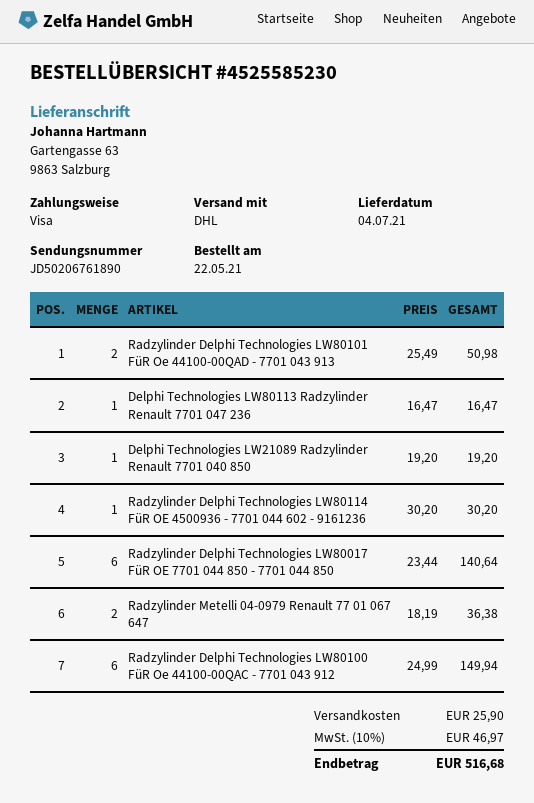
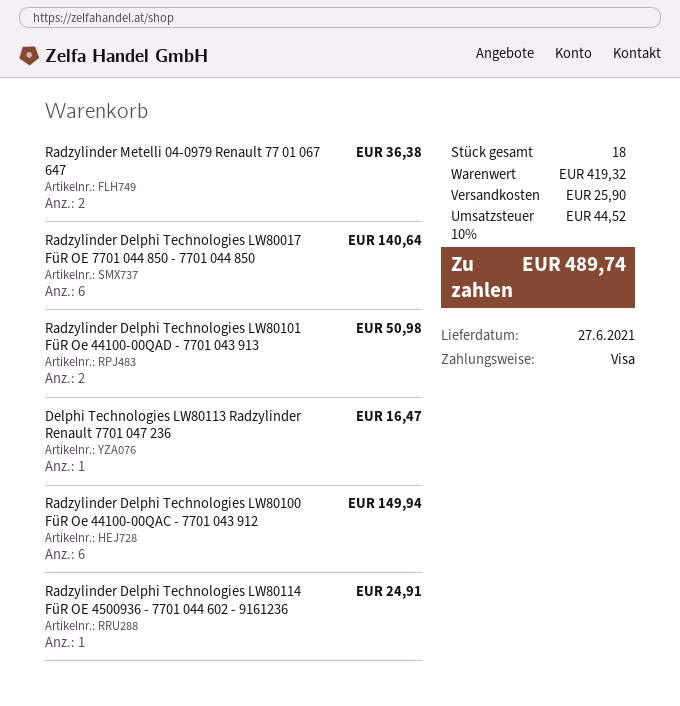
delivery date: 2021-07-04 -> 2021-06-27
Delphi Technologies LW21089 Radzylinder Renault 7701 040 850: 1 for 19.20 -> none
Radzylinder Delphi Technologies LW80114 FüR OE 4500936 - 7701 044 602 - 9161236: 1 for 30.20 -> 1 for 24.91
tax: 10% = 46.97 -> 10% = 44.52
total: 516.68 -> 489.74

